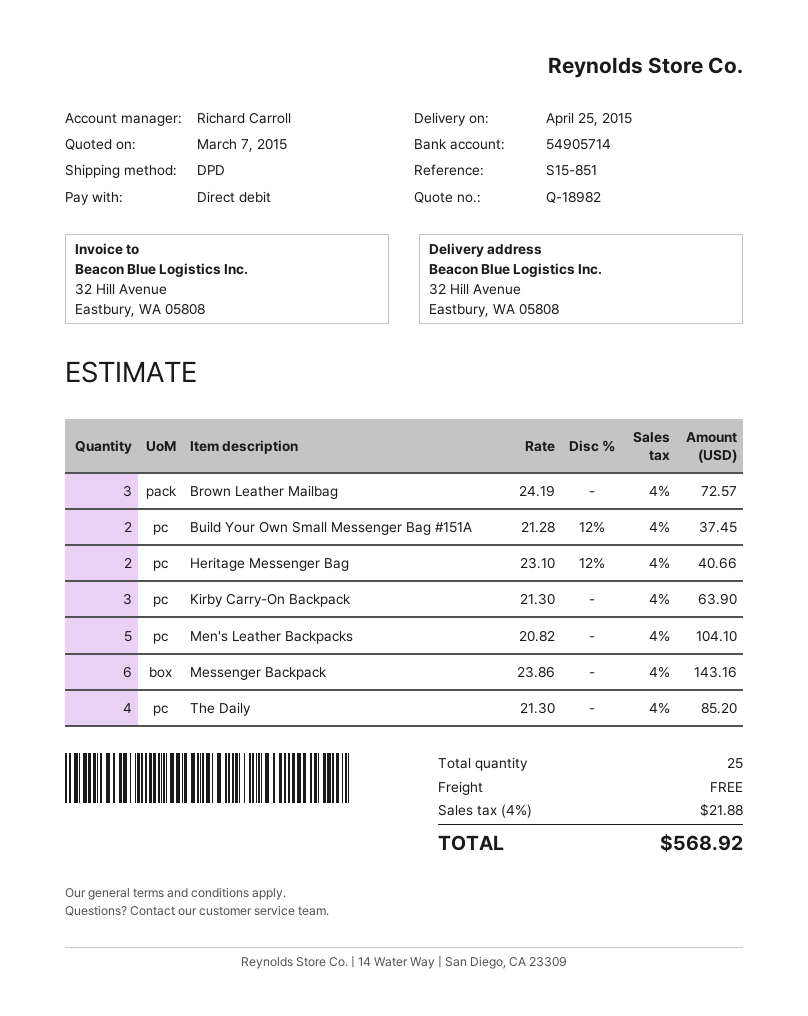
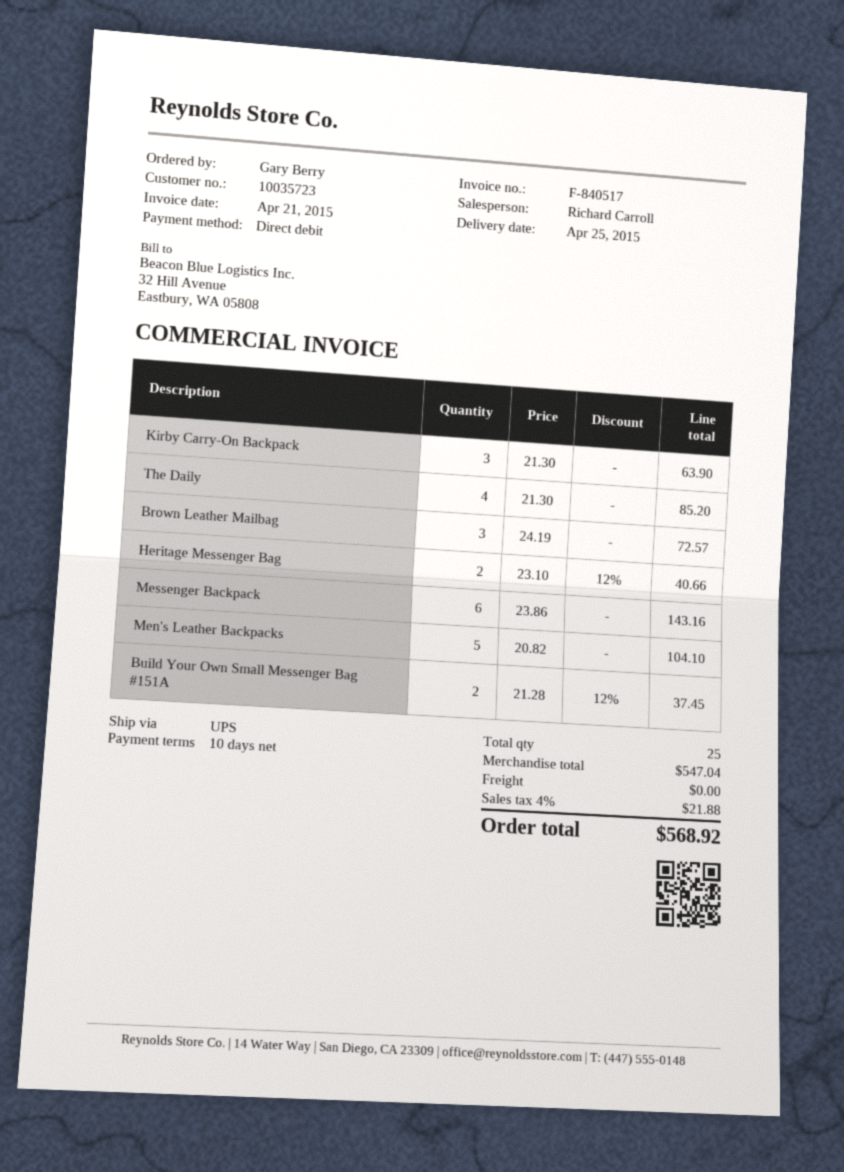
shipping method: DPD -> UPS

